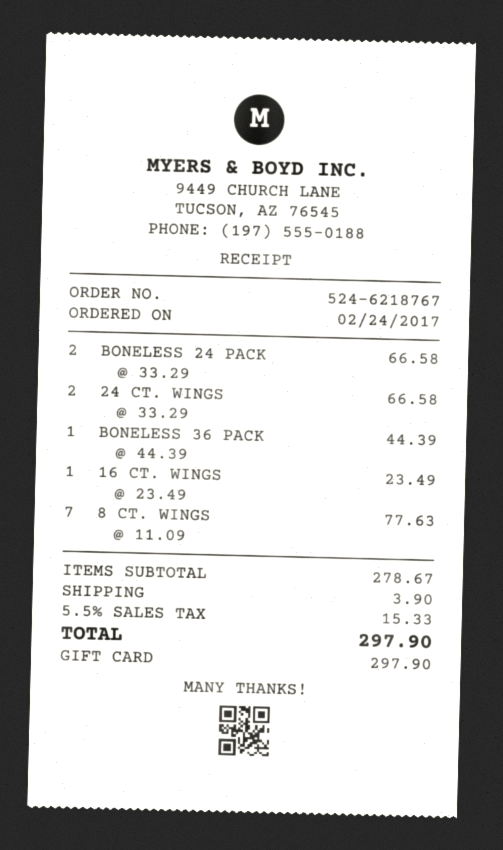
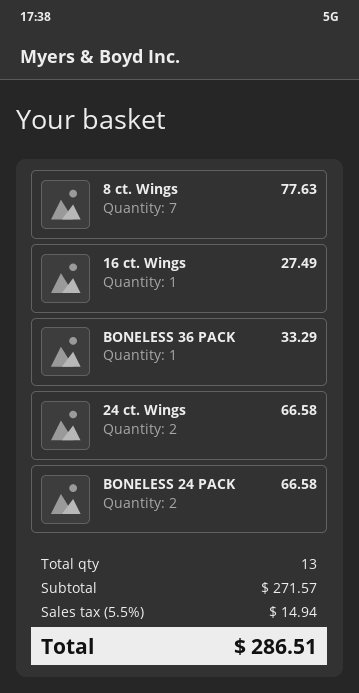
BONELESS 36 PACK: 1 for 44.39 -> 1 for 33.29
16 CT. WINGS: 1 for 23.49 -> 1 for 27.49
subtotal: 278.67 -> 271.57
shipping: 3.90 -> none
tax: 5.5% = 15.33 -> 5.5% = 14.94
total: 297.90 -> 286.51

